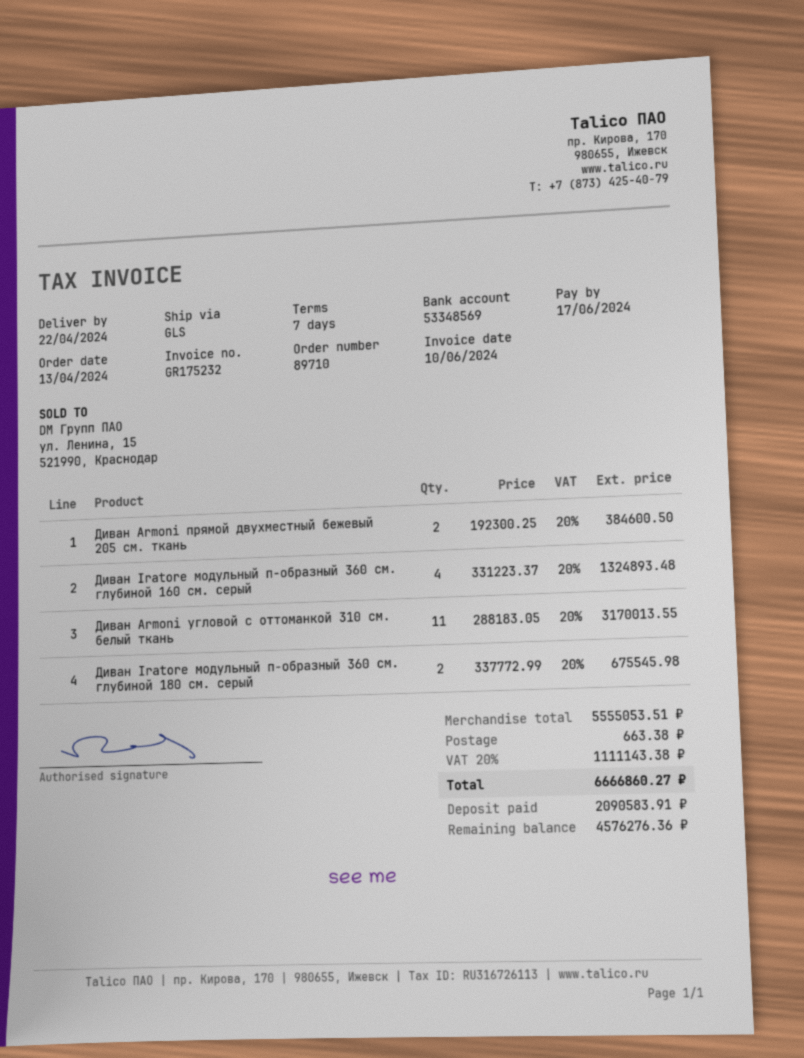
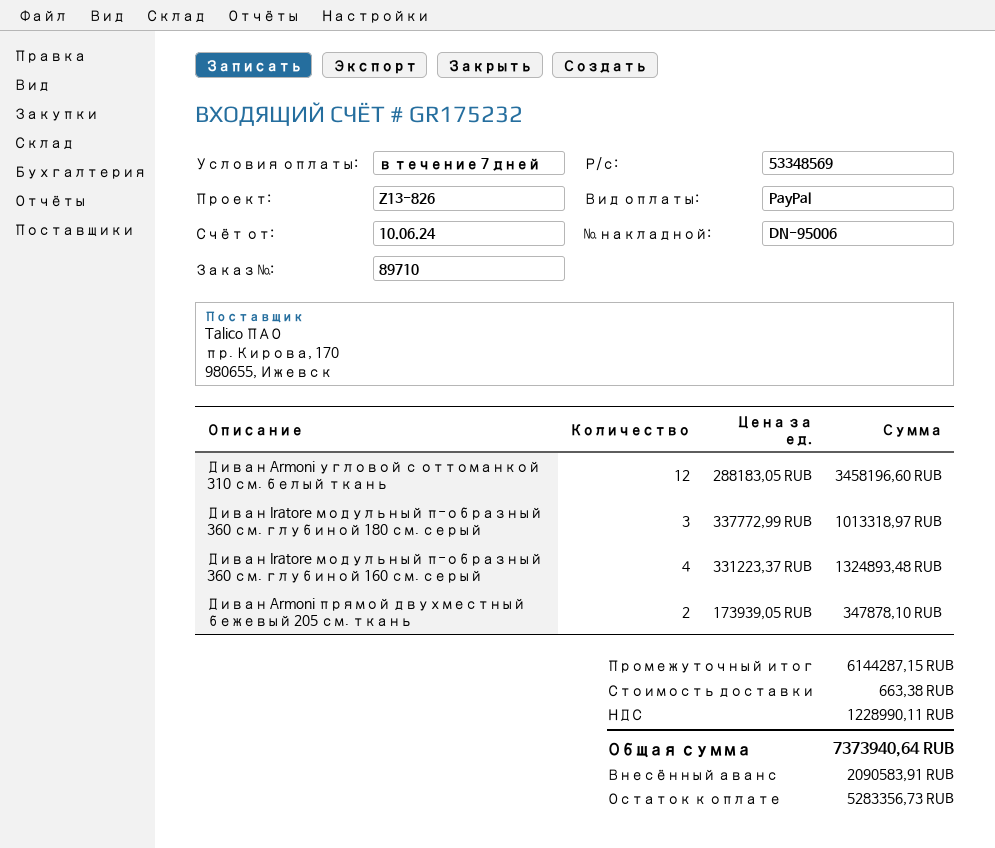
Диван Armoni прямой двухместный бежевый 205 см. ткань: 2 x 192300.25 = 384600.50 -> 2 x 173939.05 = 347878.10
Диван Armoni угловой с оттоманкой 310 см. белый ткань: 11 x 288183.05 = 3170013.55 -> 12 x 288183.05 = 3458196.60
Диван Iratore модульный п-образный 360 см. глубиной 180 см. серый: 2 x 337772.99 = 675545.98 -> 3 x 337772.99 = 1013318.97
subtotal: 5555053.51 -> 6144287.15
tax: 1111143.38 -> 1228990.11
total: 6666860.27 -> 7373940.64
balance: 4576276.36 -> 5283356.73

